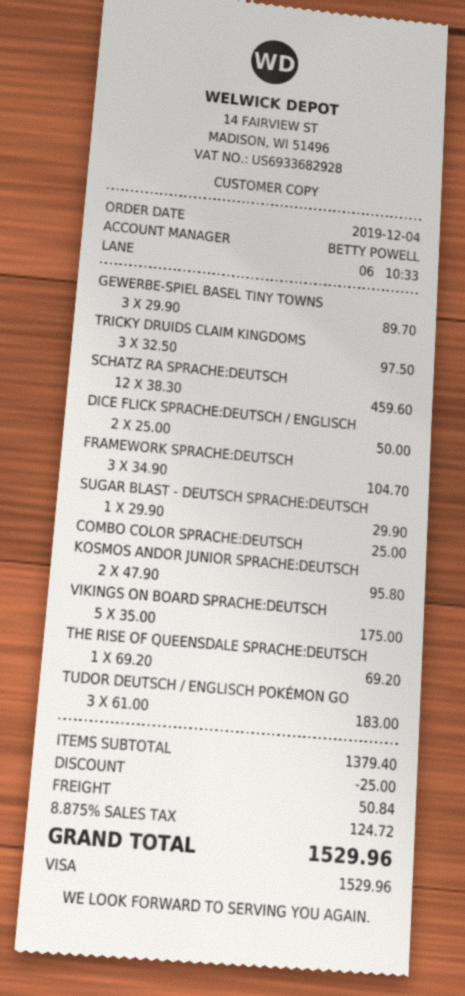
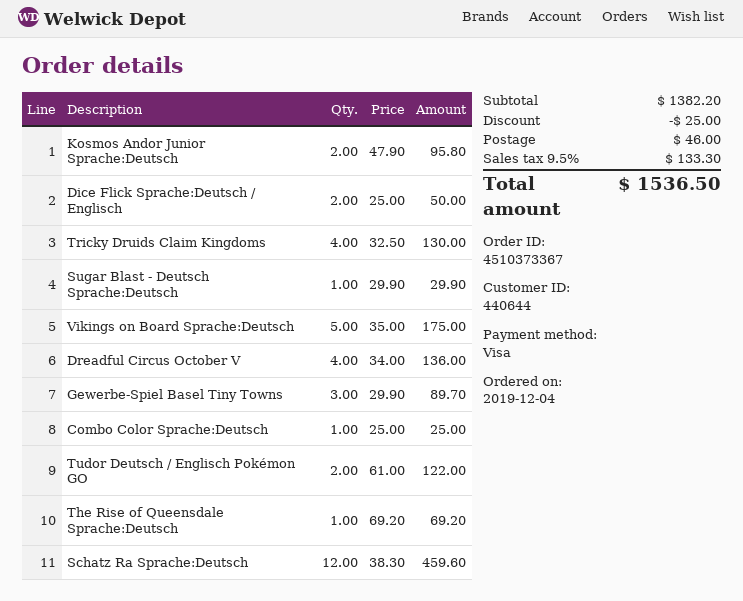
TRICKY DRUIDS CLAIM KINGDOMS: 3 x 32.50 = 97.50 -> 4 x 32.50 = 130.00
FRAMEWORK SPRACHE:DEUTSCH: 3 x 34.90 = 104.70 -> none
TUDOR DEUTSCH / ENGLISCH POKÉMON GO: 3 x 61.00 = 183.00 -> 2 x 61.00 = 122.00
Dreadful Circus October V: none -> 4 x 34.00 = 136.00
subtotal: 1379.40 -> 1382.20
shipping: 50.84 -> 46.00
tax: 8.875% = 124.72 -> 9.5% = 133.30
total: 1529.96 -> 1536.50

